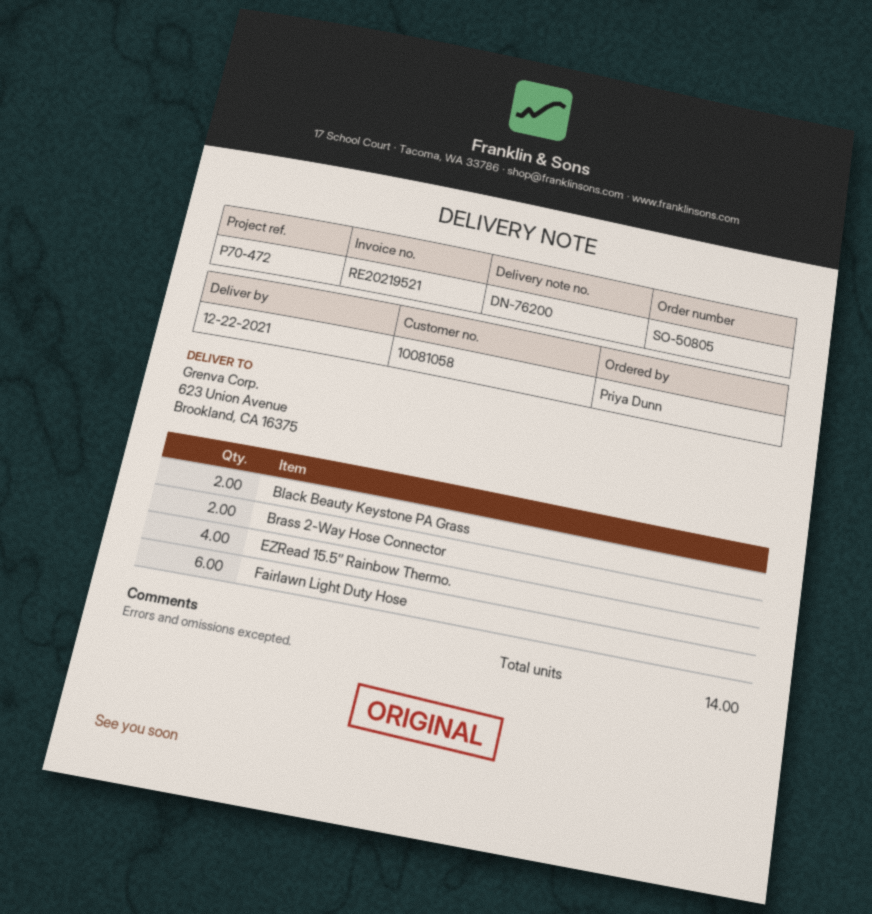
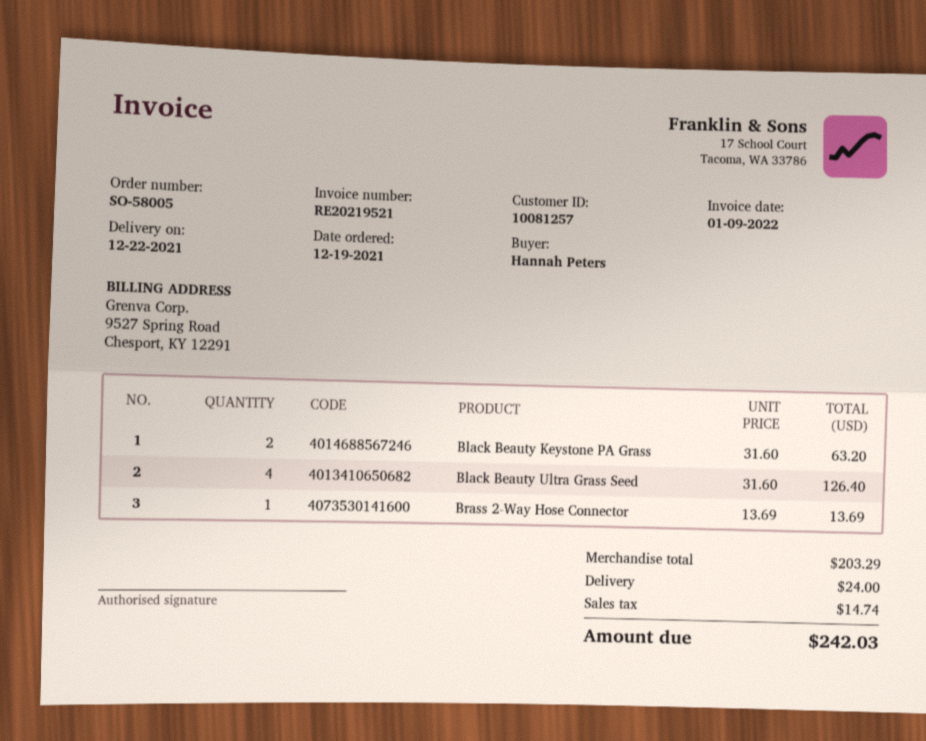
order number: SO-50805 -> SO-58005
customer number: 10081058 -> 10081257
ordered by: Priya Dunn -> Hannah Peters
Brass 2-Way Hose Connector: 2 -> 1
EZRead 15.5″ Rainbow Thermo.: 4 -> none
Fairlawn Light Duty Hose: 6 -> none
Black Beauty Ultra Grass Seed: none -> 4

